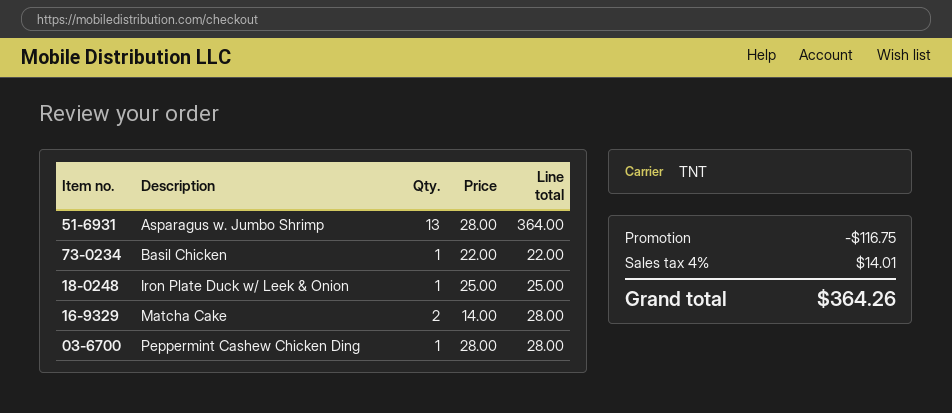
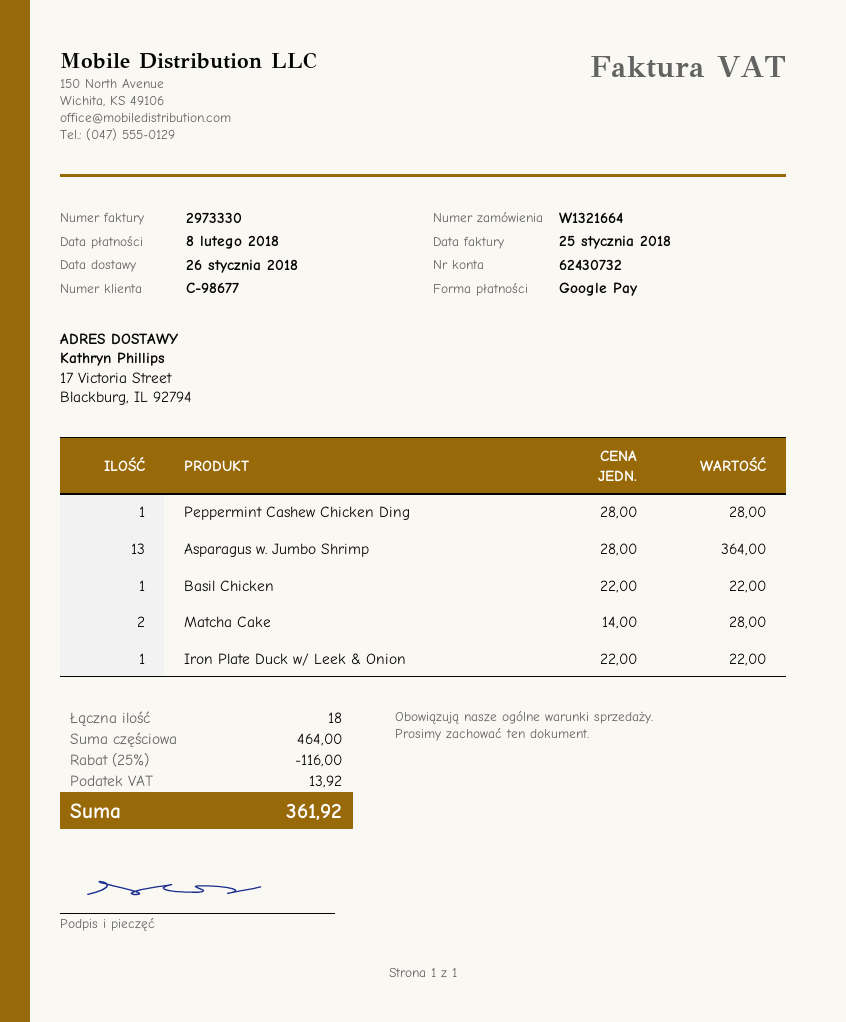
Iron Plate Duck w/ Leek & Onion: 1 x 25.00 = 25.00 -> 1 x 22.00 = 22.00
discount: 116.75 -> 116.00
tax: 14.01 -> 13.92
total: 364.26 -> 361.92

